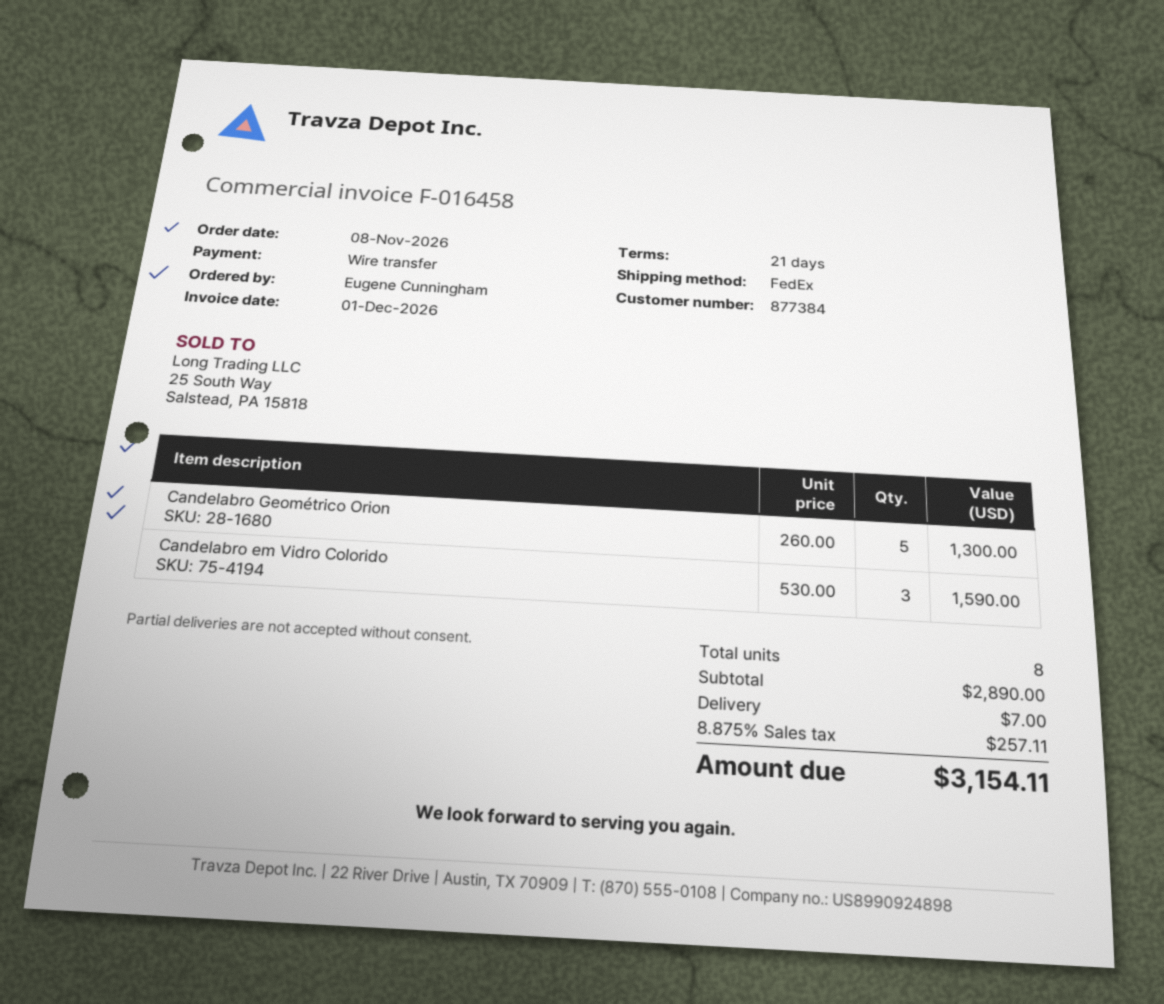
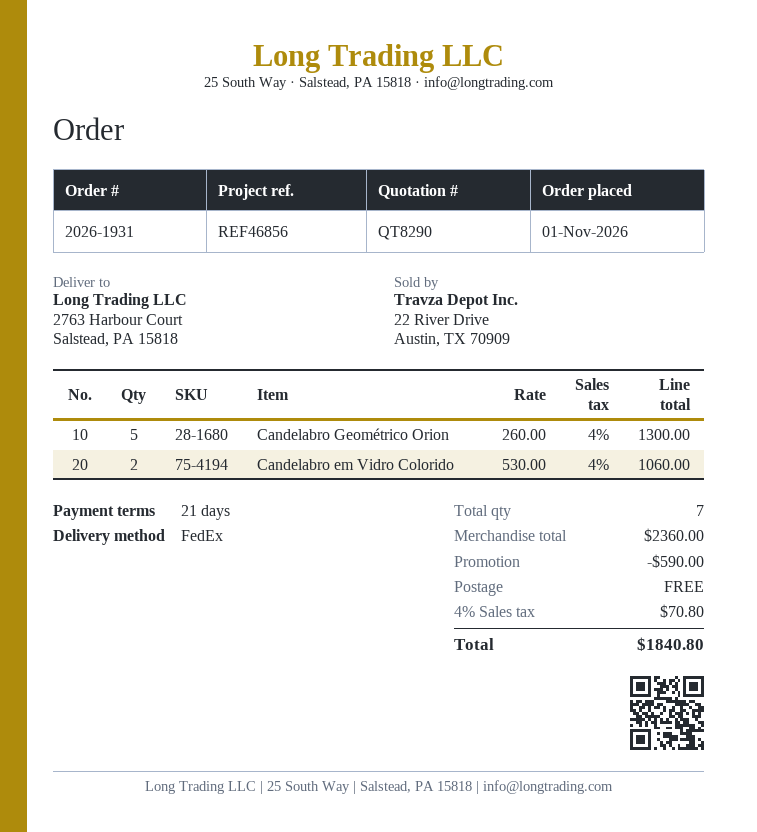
order date: 2026-11-08 -> 2026-11-01
Candelabro em Vidro Colorido: 3 x 530.00 = 1590.00 -> 2 x 530.00 = 1060.00
total quantity: 8 -> 7
subtotal: 2890.00 -> 2360.00
discount: none -> 590.00
shipping: 7.00 -> 0.00
tax: 8.875% = 257.11 -> 4% = 70.80
total: 3154.11 -> 1840.80

